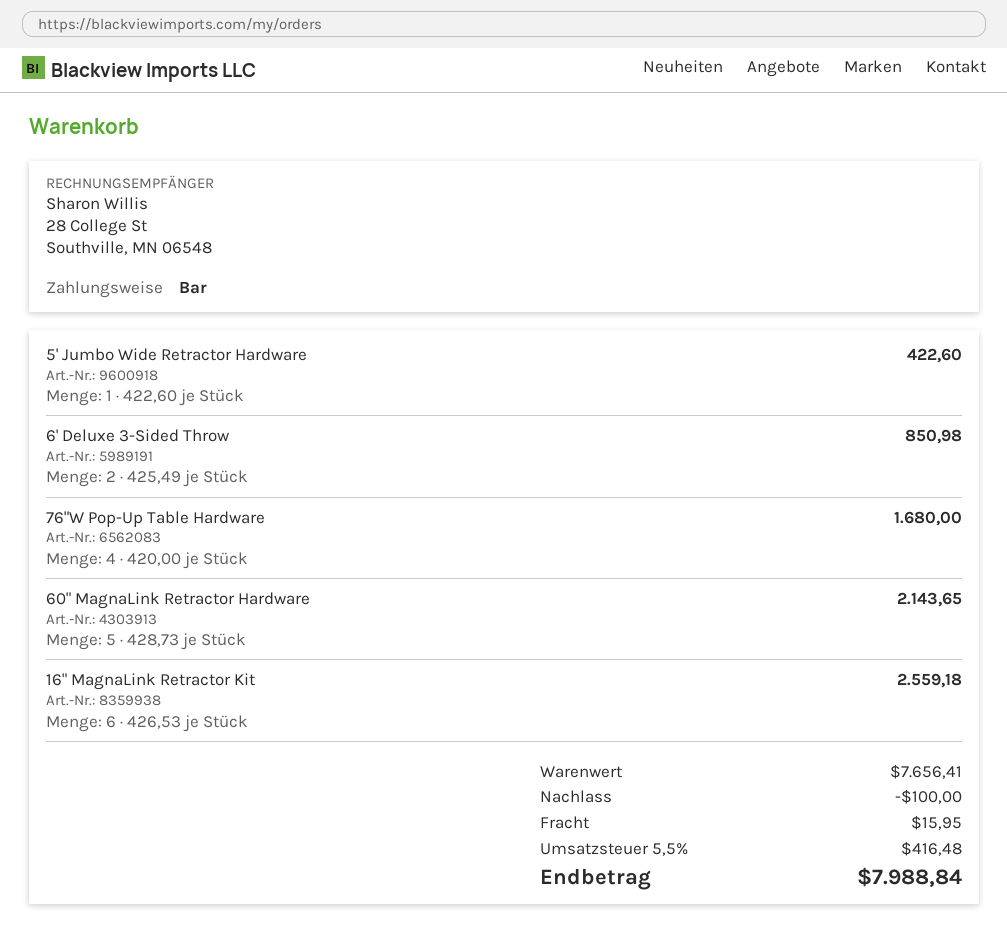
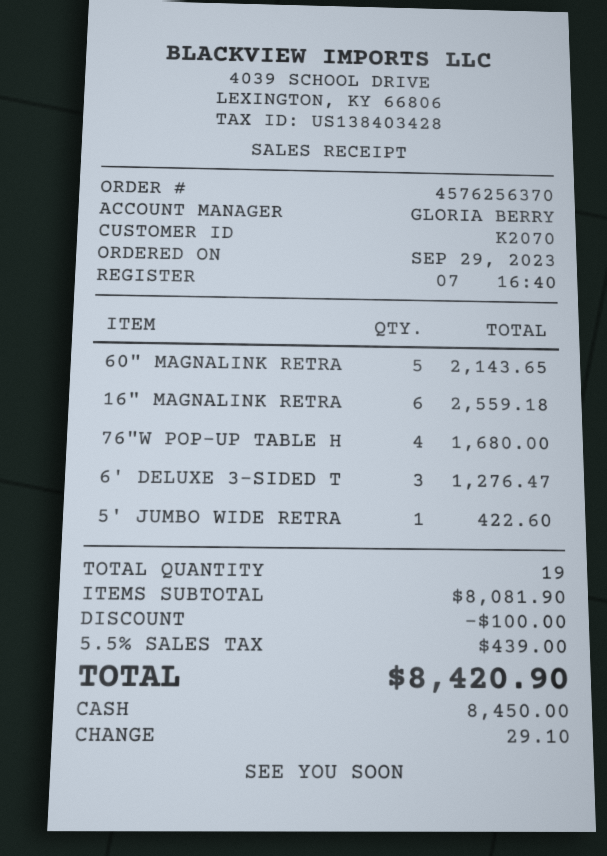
6' Deluxe 3-Sided Throw: 2 for 850.98 -> 3 for 1276.47
subtotal: 7656.41 -> 8081.90
shipping: 15.95 -> none
tax: 5.5% = 416.48 -> 5.5% = 439.00
total: 7988.84 -> 8420.90

